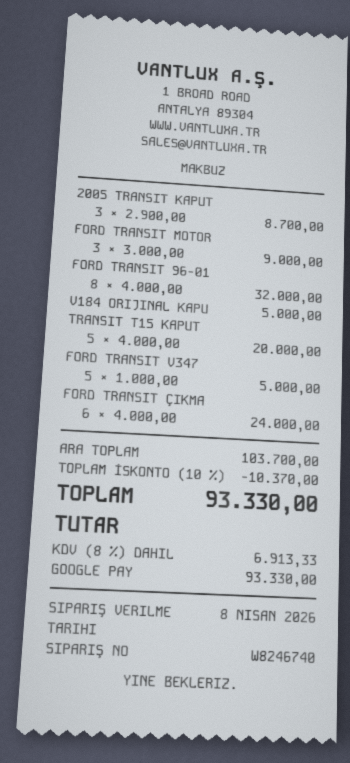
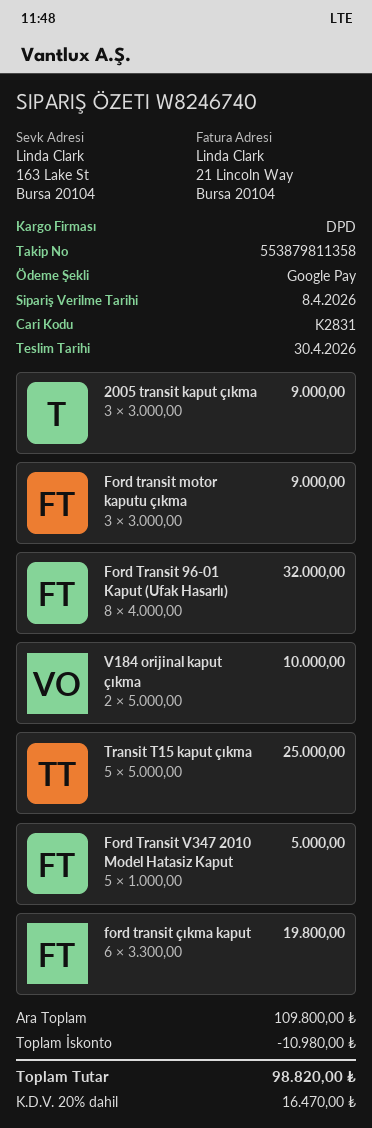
2005 TRANSIT KAPUT: 3 x 2900.00 = 8700.00 -> 3 x 3000.00 = 9000.00
V184 ORIJINAL KAPU: 1 x 5000.00 = 5000.00 -> 2 x 5000.00 = 10000.00
TRANSIT T15 KAPUT: 5 x 4000.00 = 20000.00 -> 5 x 5000.00 = 25000.00
FORD TRANSIT ÇIKMA: 6 x 4000.00 = 24000.00 -> 6 x 3300.00 = 19800.00
subtotal: 103700.00 -> 109800.00
discount: 10370.00 -> 10980.00
tax: 8% = 6913.33 -> 20% = 16470.00
total: 93330.00 -> 98820.00

